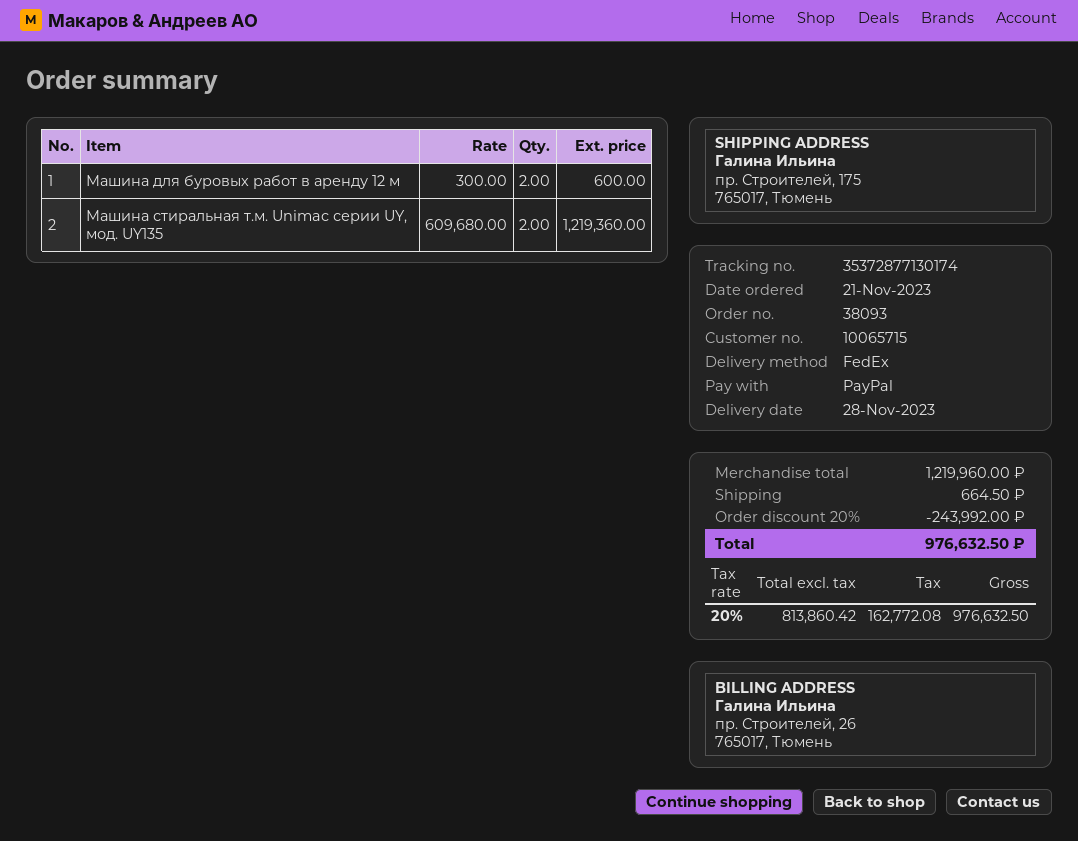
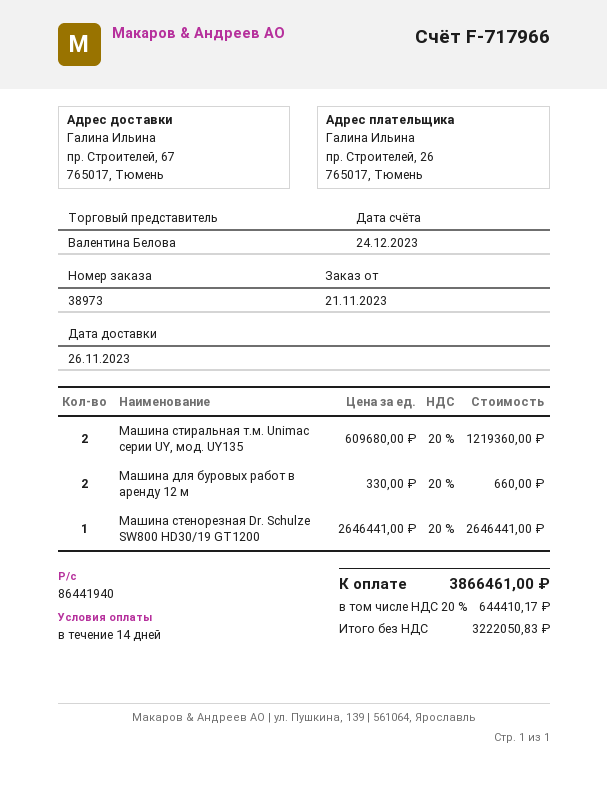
order number: 38093 -> 38973
delivery date: 2023-11-28 -> 2023-11-26
ship to: пр. Строителей, 175, 765017, Тюмень -> пр. Строителей, 67, 765017, Тюмень
Машина для буровых работ в аренду 12 м: 2 x 300.00 = 600.00 -> 2 x 330.00 = 660.00
Машина стенорезная Dr. Schulze SW800 HD30/19 GT1200: none -> 1 x 2646441.00 = 2646441.00
discount: 20% = 243992.00 -> none
shipping: 664.50 -> none
net: 813860.42 -> 3222050.83
tax: 20% = 162772.08 -> 20% = 644410.17
total: 976632.50 -> 3866461.00

